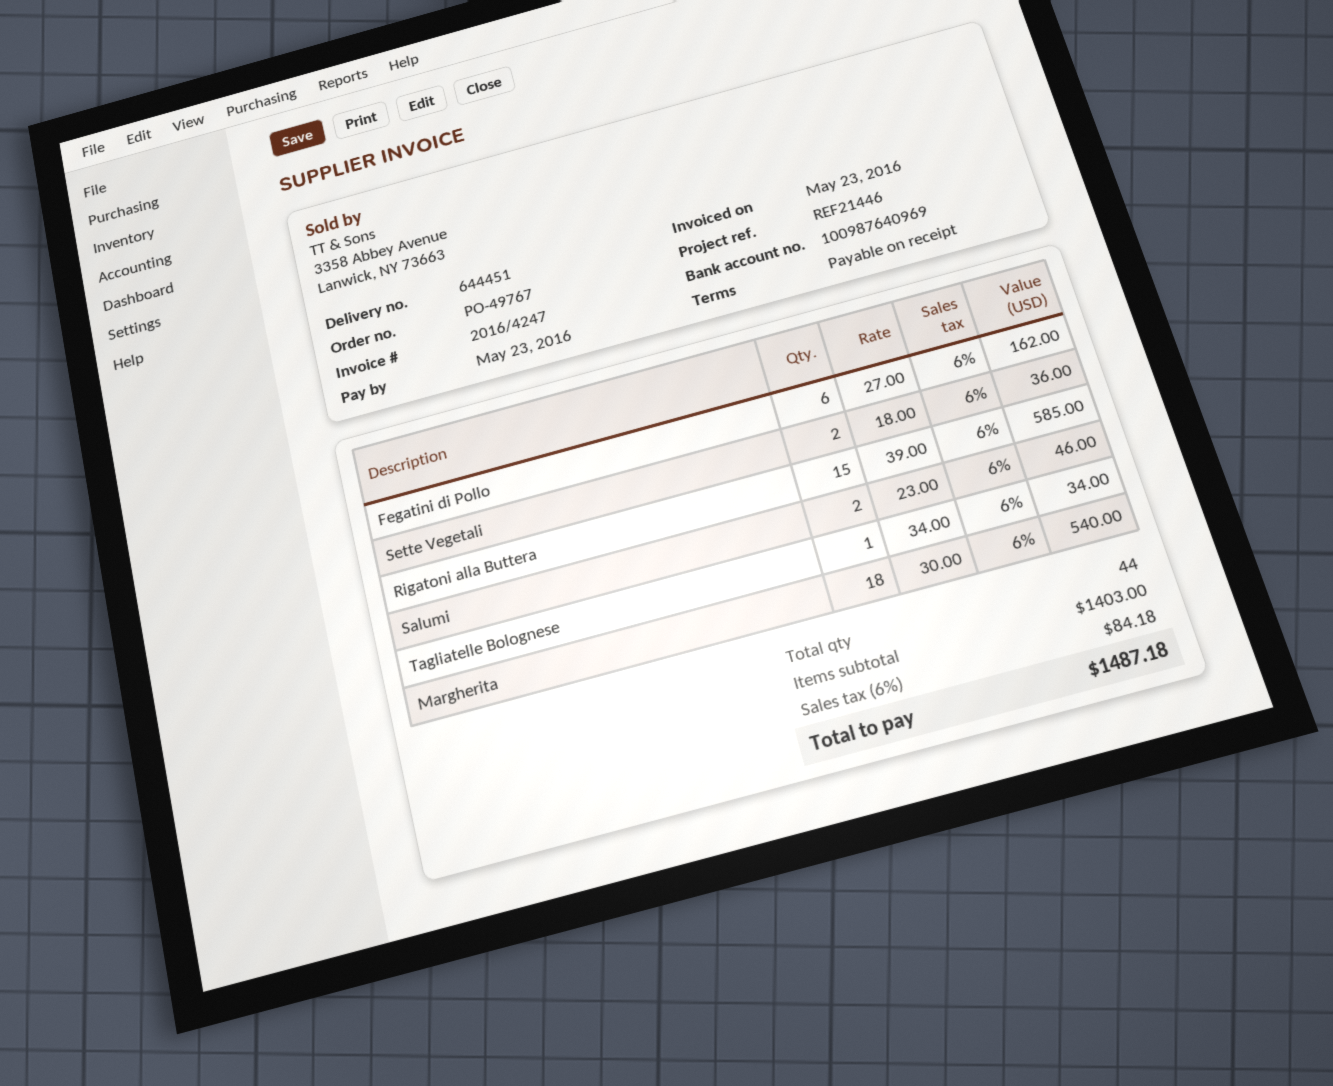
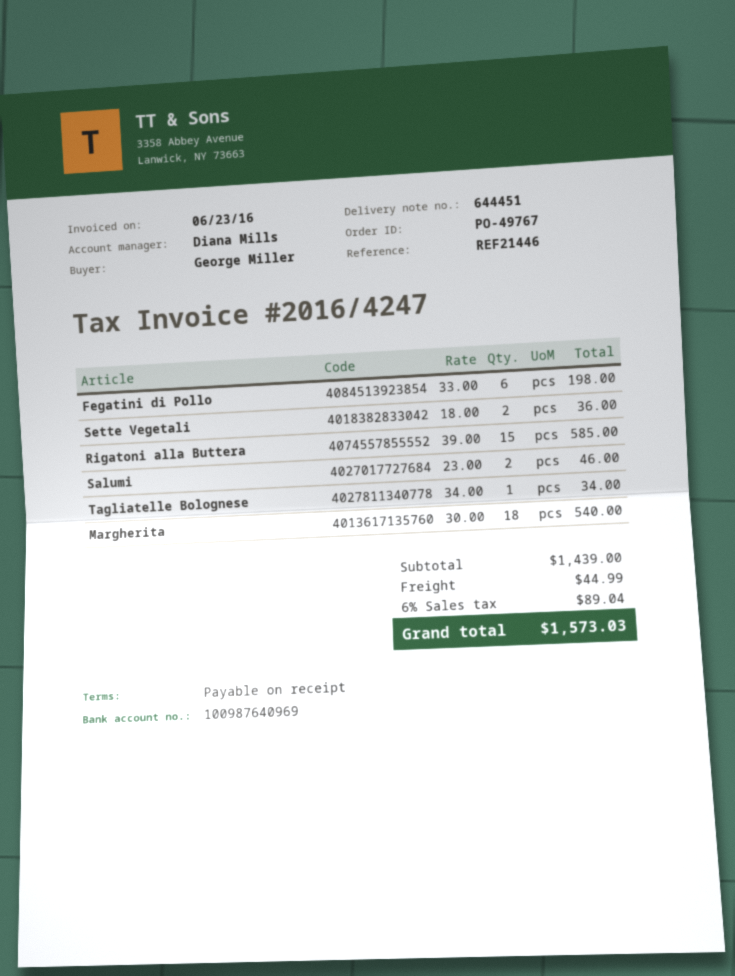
invoice date: 2016-05-23 -> 2016-06-23
Fegatini di Pollo: 6 x 27.00 = 162.00 -> 6 x 33.00 = 198.00
subtotal: 1403.00 -> 1439.00
shipping: none -> 44.99
tax: 6% = 84.18 -> 6% = 89.04
total: 1487.18 -> 1573.03

